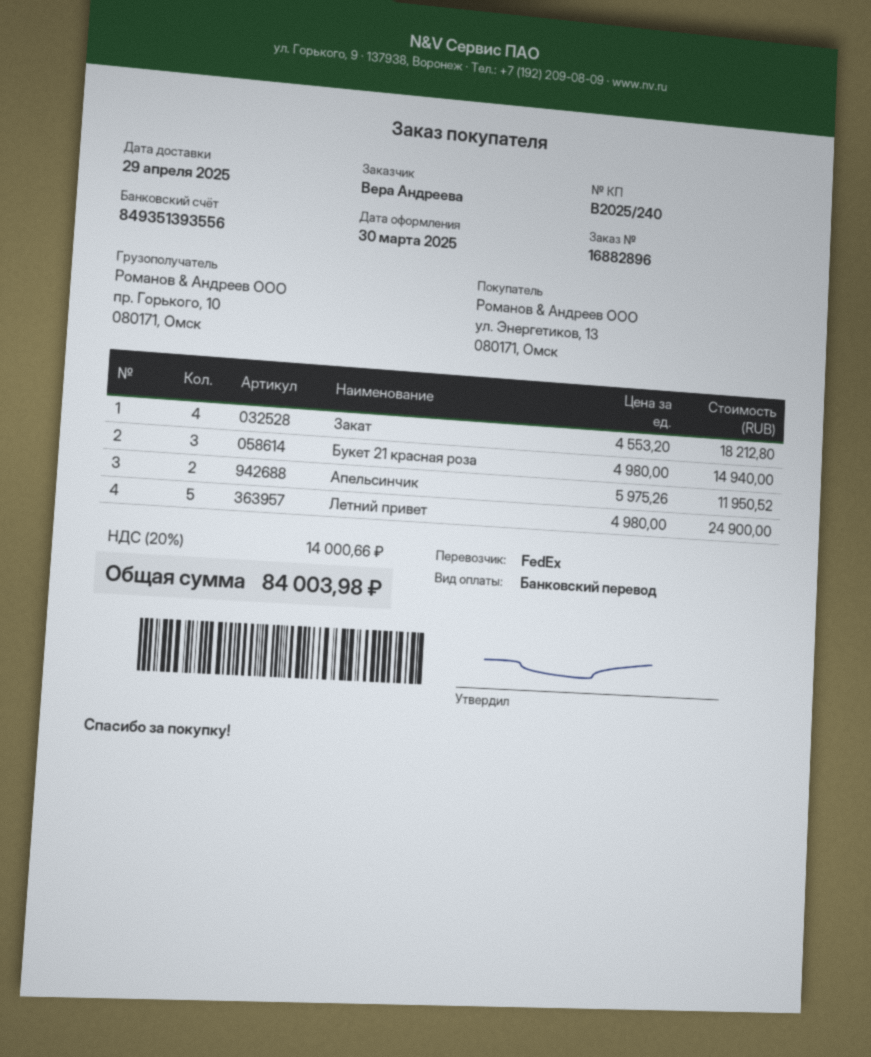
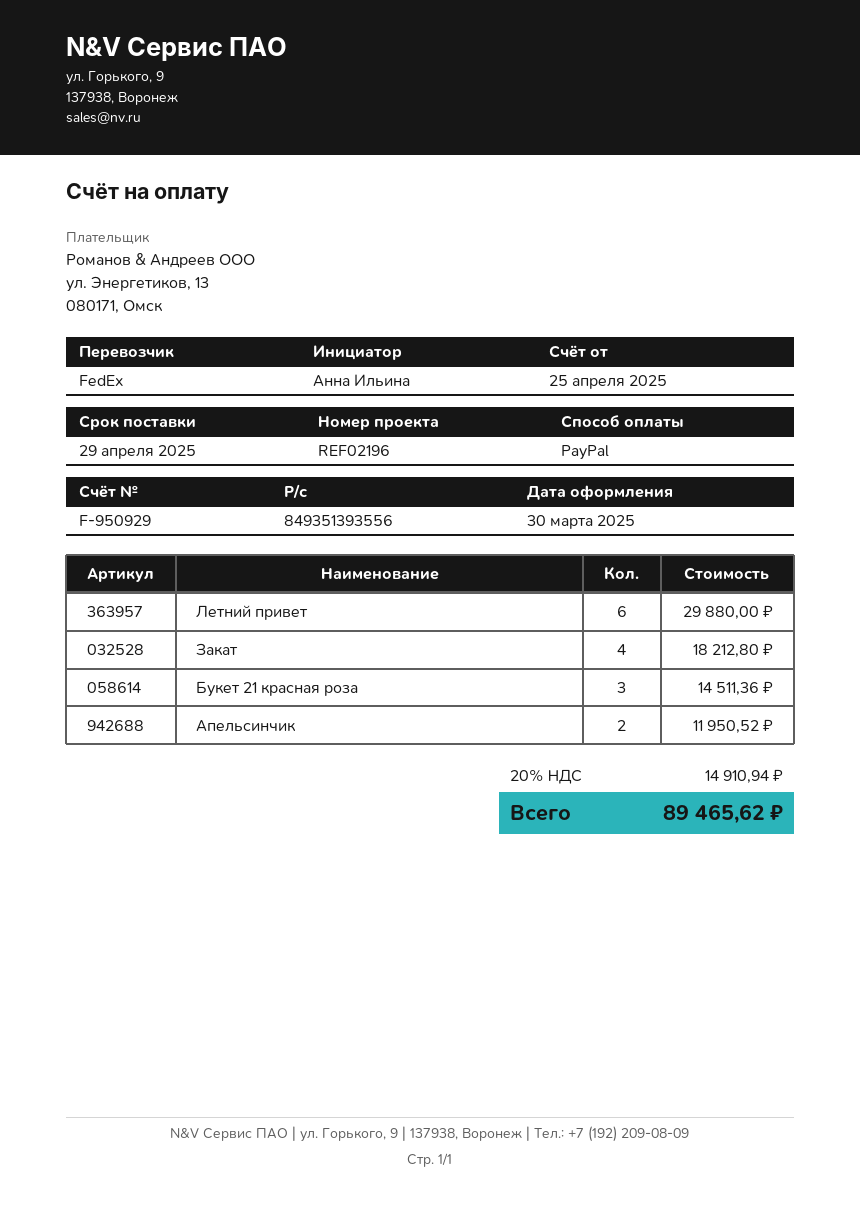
ordered by: Вера Андреева -> Анна Ильина
payment method: bank transfer -> PayPal
Букет 21 красная роза: 3 for 14940.00 -> 3 for 14511.36
Летний привет: 5 for 24900.00 -> 6 for 29880.00
tax: 20% = 14000.66 -> 20% = 14910.94
total: 84003.98 -> 89465.62

